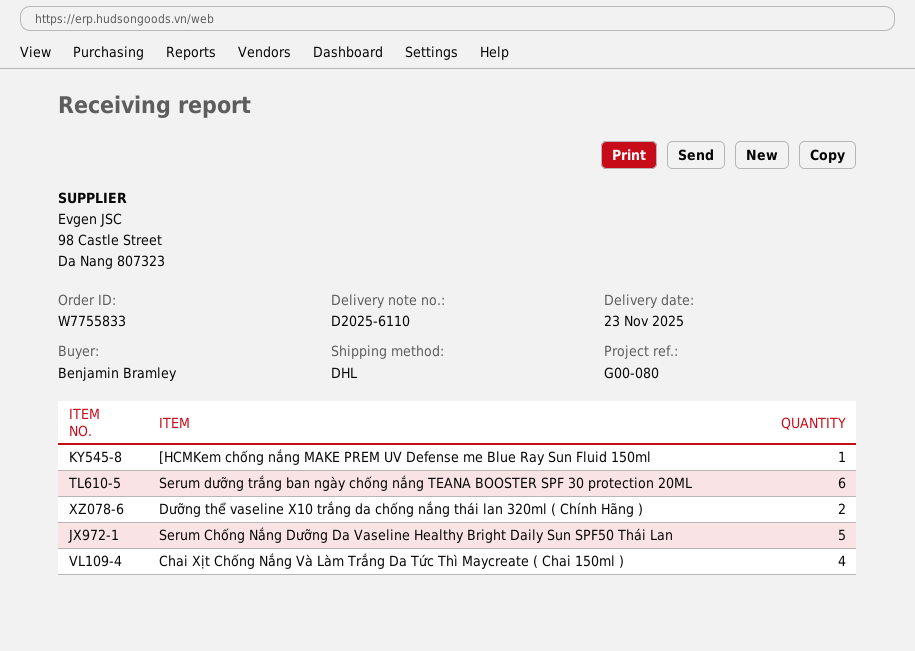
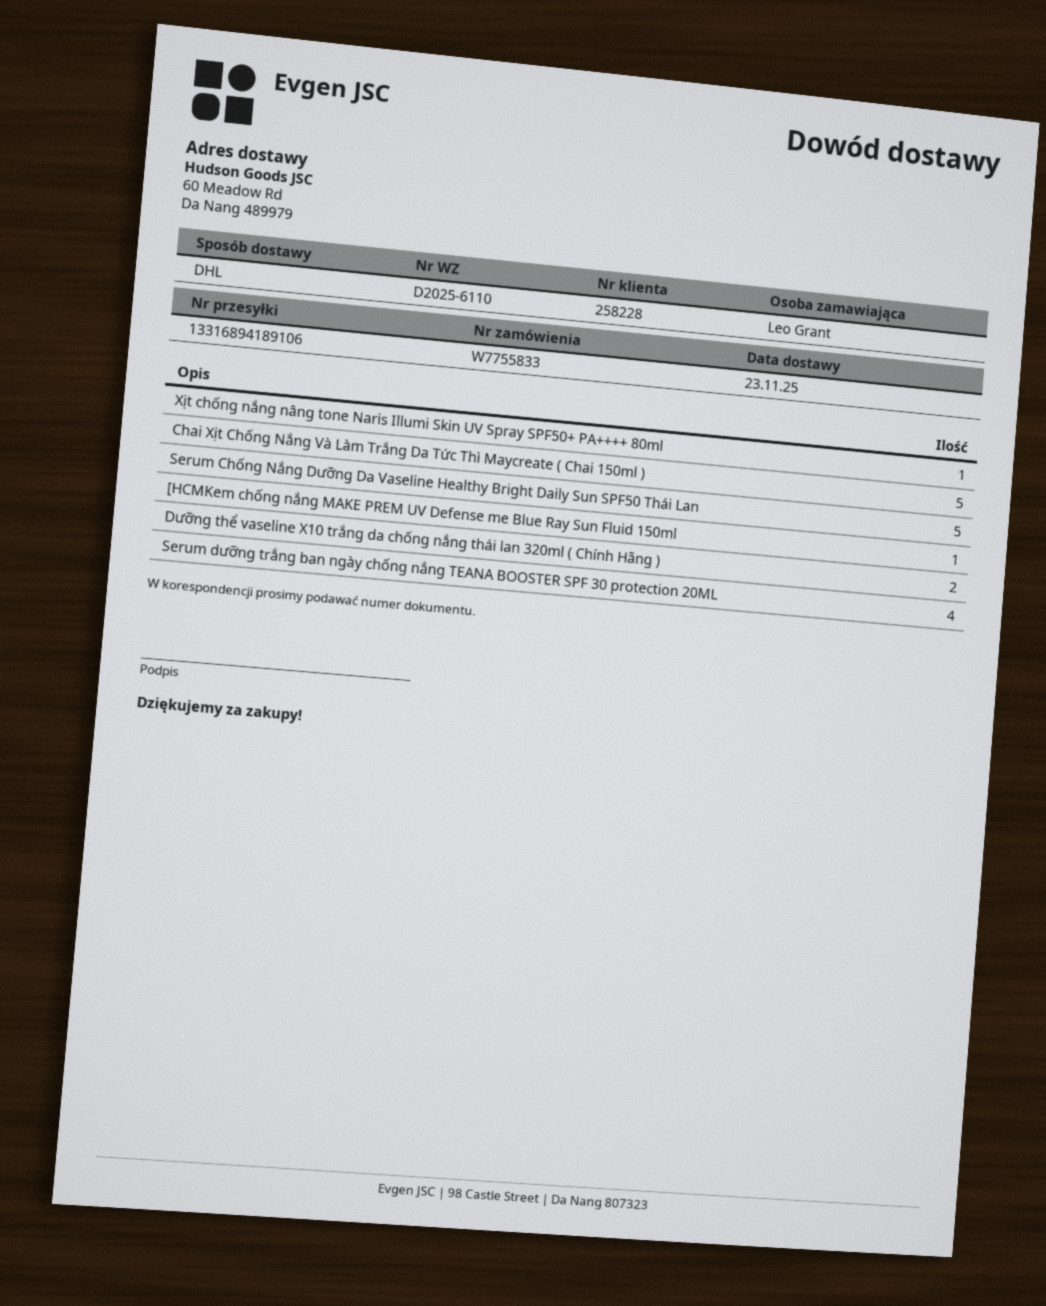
ordered by: Benjamin Bramley -> Leo Grant
Serum dưỡng trắng ban ngày chống nắng TEANA BOOSTER SPF 30 protection 20ML: 6 -> 4
Chai Xịt Chống Nắng Và Làm Trắng Da Tức Thì Maycreate ( Chai 150ml ): 4 -> 5
Xịt chống nắng nâng tone Naris Illumi Skin UV Spray SPF50+ PA++++ 80ml: none -> 1

